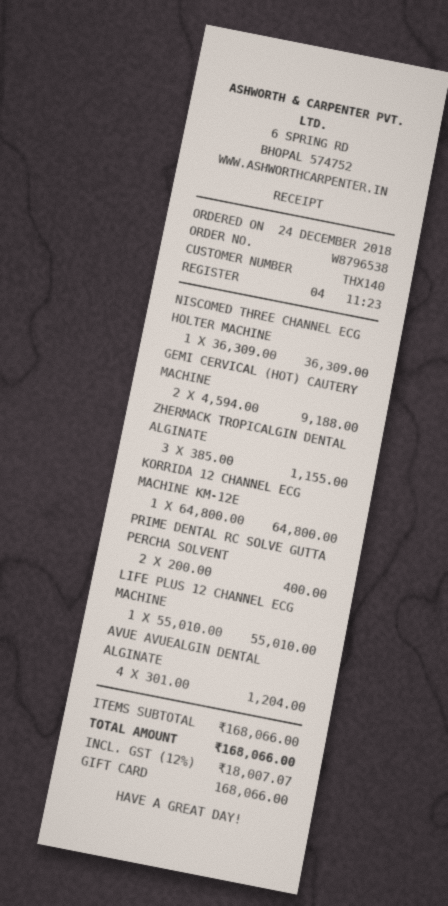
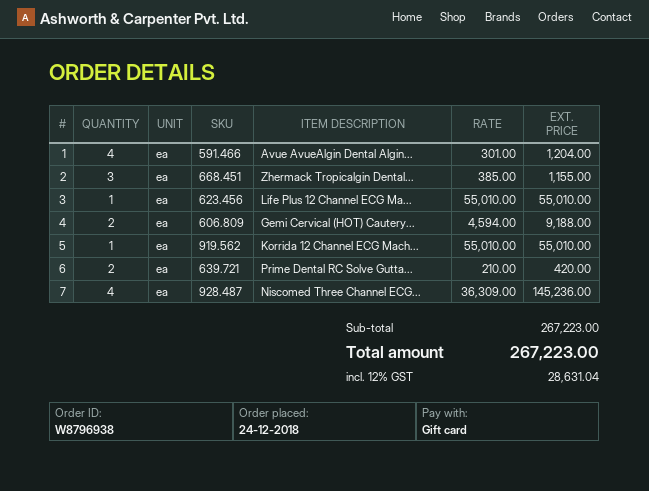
order number: W8796538 -> W8796938
NISCOMED THREE CHANNEL ECG HOLTER MACHINE: 1 x 36309.00 = 36309.00 -> 4 x 36309.00 = 145236.00
KORRIDA 12 CHANNEL ECG MACHINE KM-12E: 1 x 64800.00 = 64800.00 -> 1 x 55010.00 = 55010.00
PRIME DENTAL RC SOLVE GUTTA PERCHA SOLVENT: 2 x 200.00 = 400.00 -> 2 x 210.00 = 420.00
subtotal: 168066.00 -> 267223.00
tax: 12% = 18007.07 -> 12% = 28631.04
total: 168066.00 -> 267223.00

